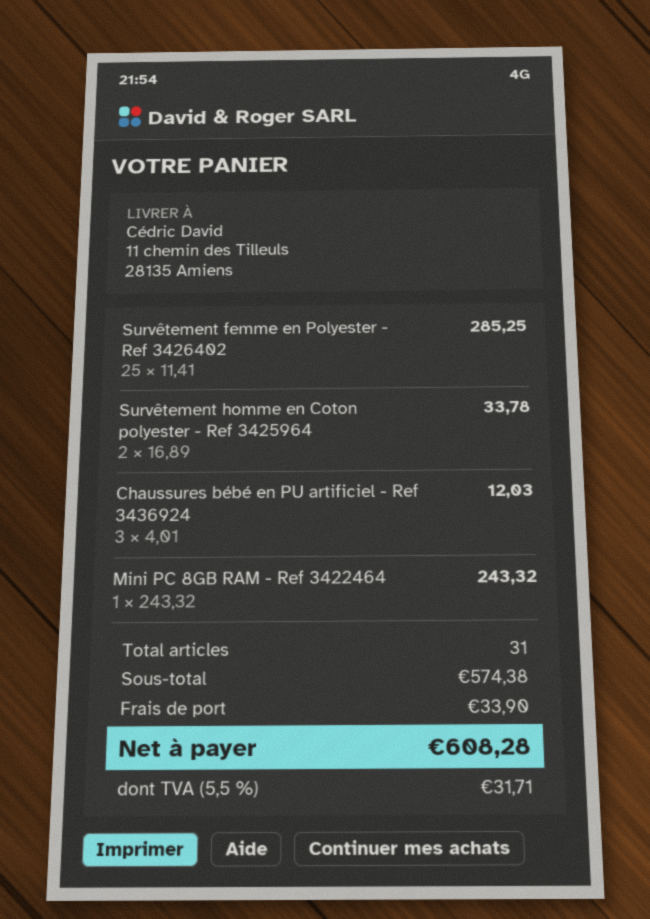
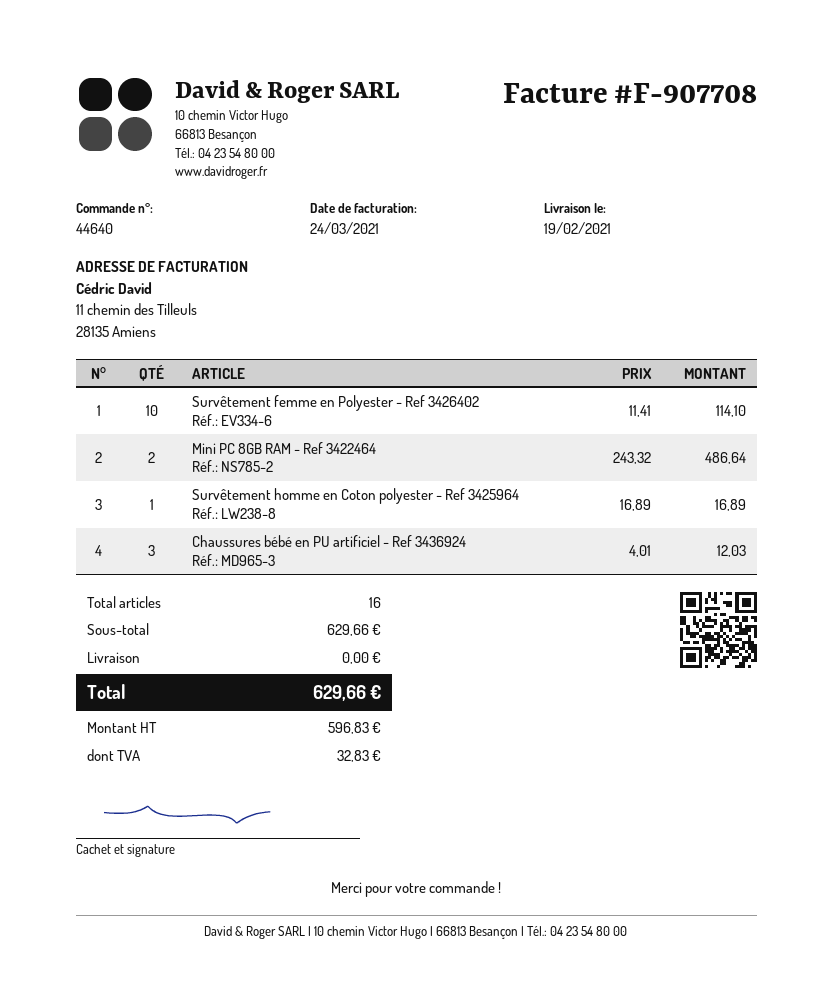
Survêtement femme en Polyester - Ref 3426402: 25 x 11.41 = 285.25 -> 10 x 11.41 = 114.10
Survêtement homme en Coton polyester - Ref 3425964: 2 x 16.89 = 33.78 -> 1 x 16.89 = 16.89
Mini PC 8GB RAM - Ref 3422464: 1 x 243.32 = 243.32 -> 2 x 243.32 = 486.64
total quantity: 31 -> 16
subtotal: 574.38 -> 629.66
shipping: 33.90 -> 0.00
tax: 31.71 -> 32.83
total: 608.28 -> 629.66

